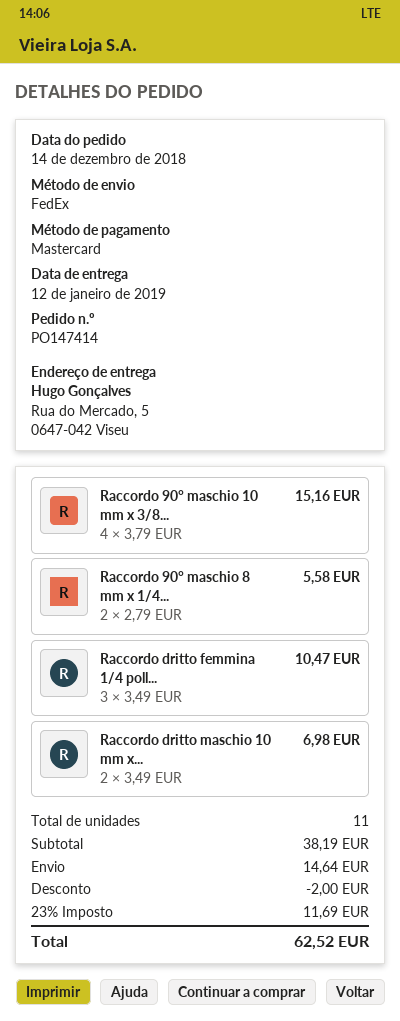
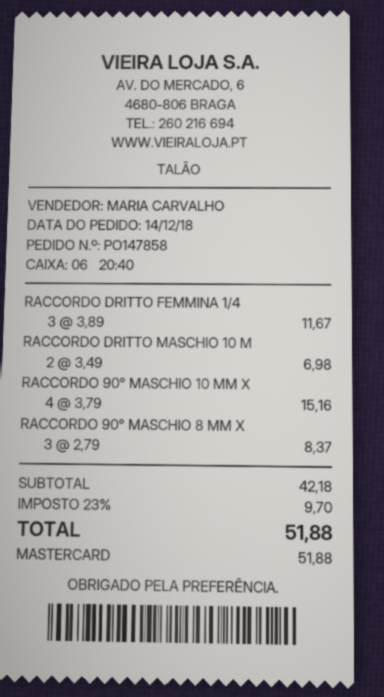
order number: PO147414 -> PO147858
Raccordo 90° maschio 8 mm x 1/4...: 2 x 2.79 = 5.58 -> 3 x 2.79 = 8.37
Raccordo dritto femmina 1/4 poll...: 3 x 3.49 = 10.47 -> 3 x 3.89 = 11.67
subtotal: 38.19 -> 42.18
discount: 2.00 -> none
shipping: 14.64 -> none
tax: 23% = 11.69 -> 23% = 9.70
total: 62.52 -> 51.88

